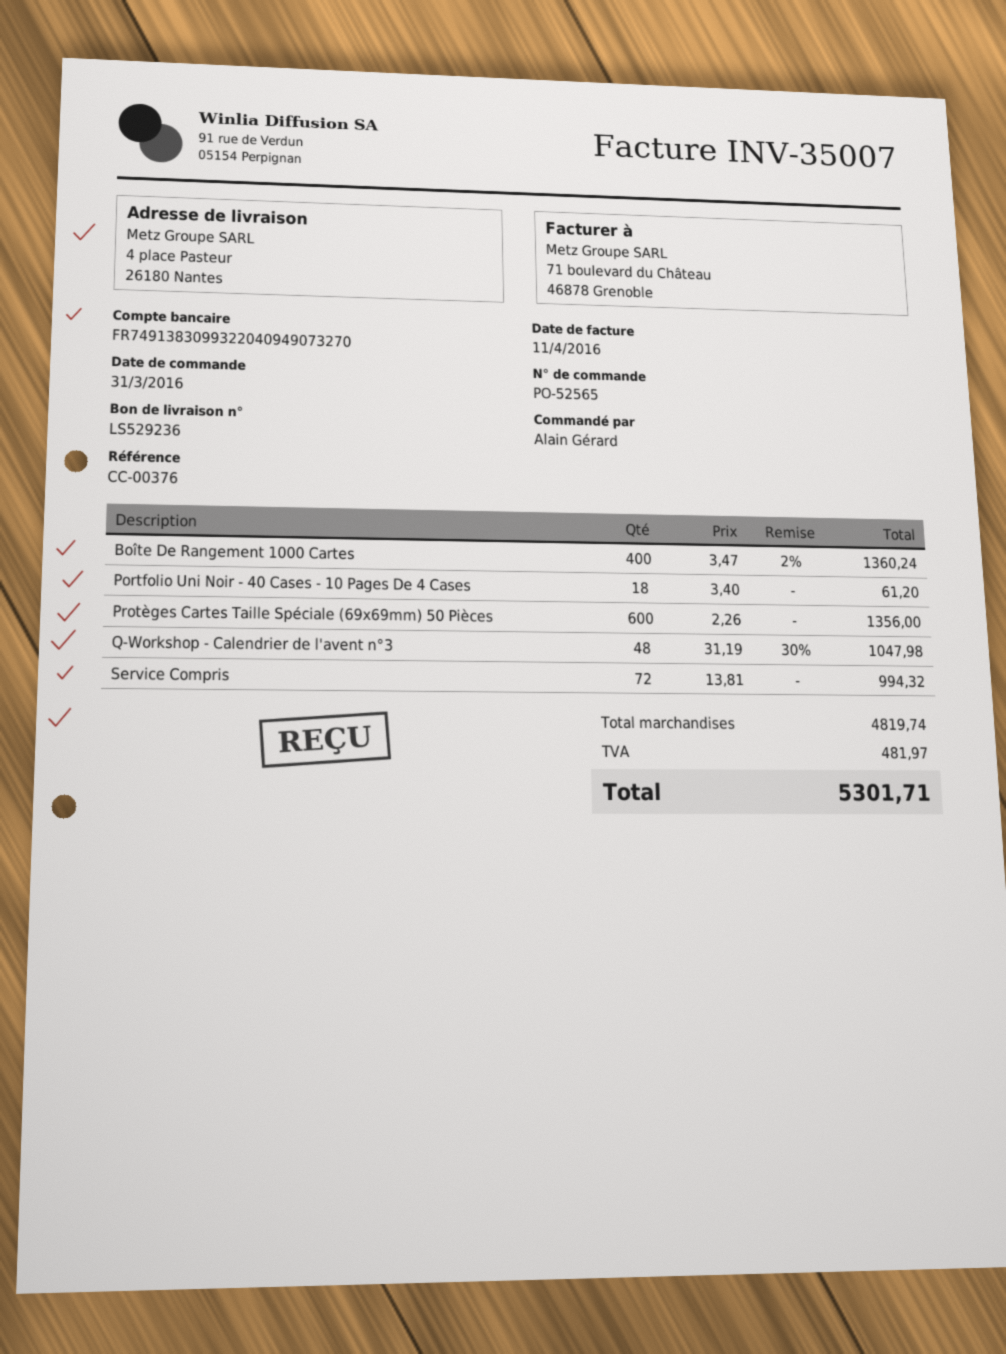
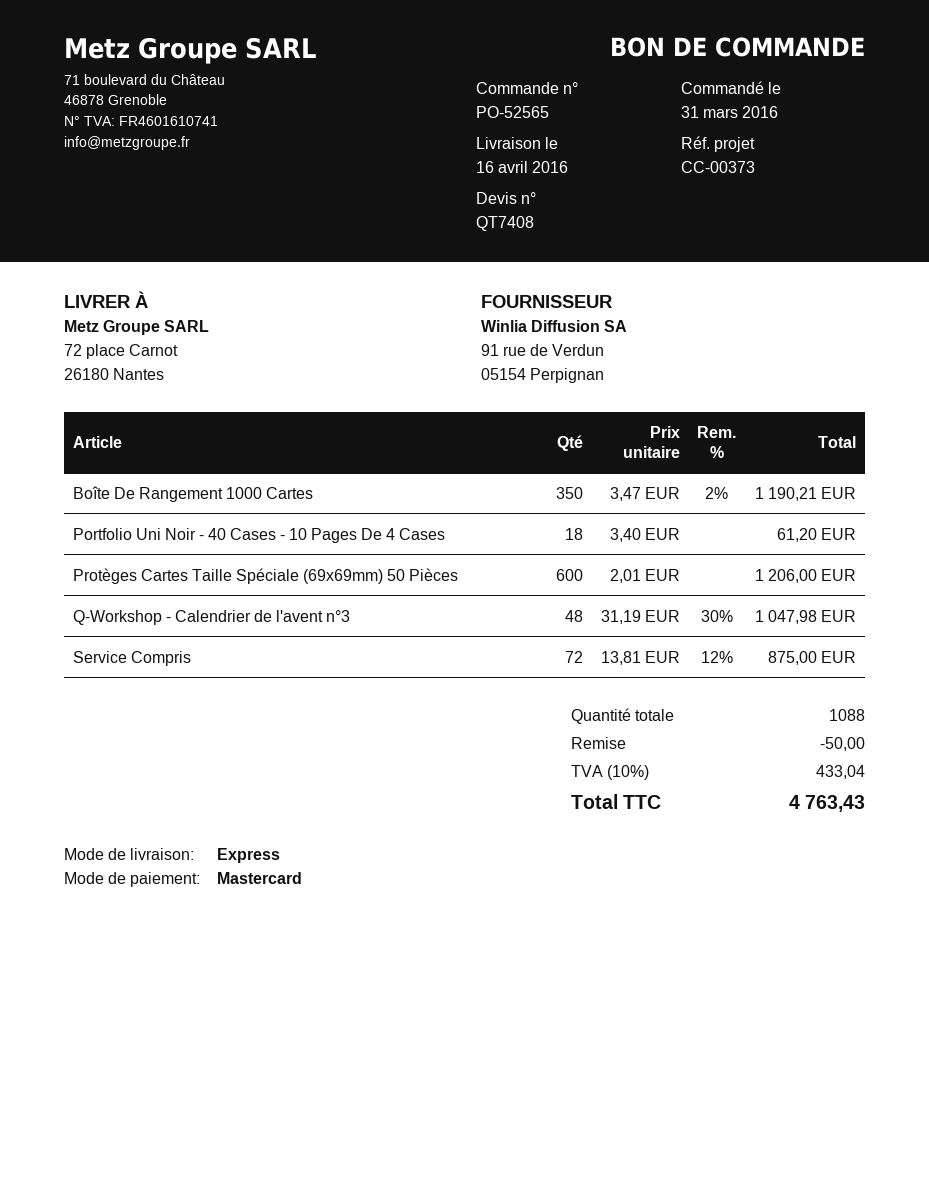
reference: CC-00376 -> CC-00373
ship to: 4 place Pasteur, 26180 Nantes -> 72 place Carnot, 26180 Nantes
Boîte De Rangement 1000 Cartes: 400 x 3.47 - 2% = 1360.24 -> 350 x 3.47 - 2% = 1190.21
Protèges Cartes Taille Spéciale (69x69mm) 50 Pièces: 600 x 2.26 = 1356.00 -> 600 x 2.01 = 1206.00
Service Compris: 72 x 13.81 = 994.32 -> 72 x 13.81 - 12% = 875.00
discount: none -> 50.00
tax: 481.97 -> 433.04
total: 5301.71 -> 4763.43

